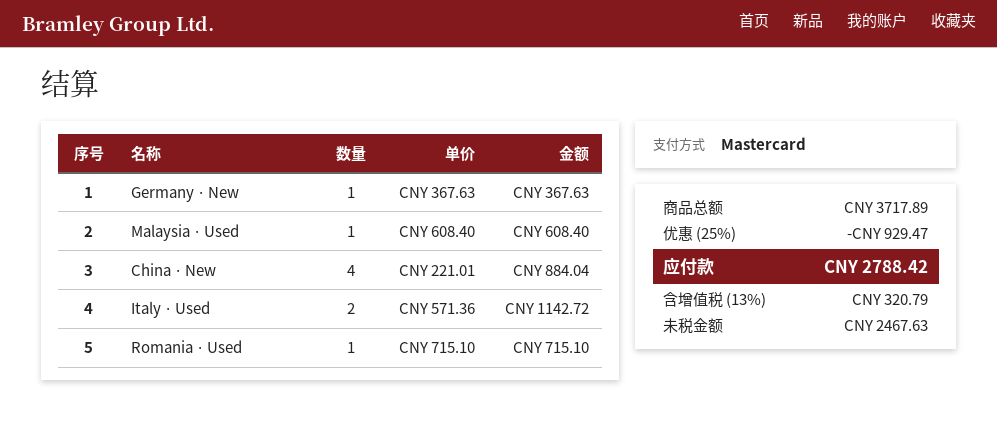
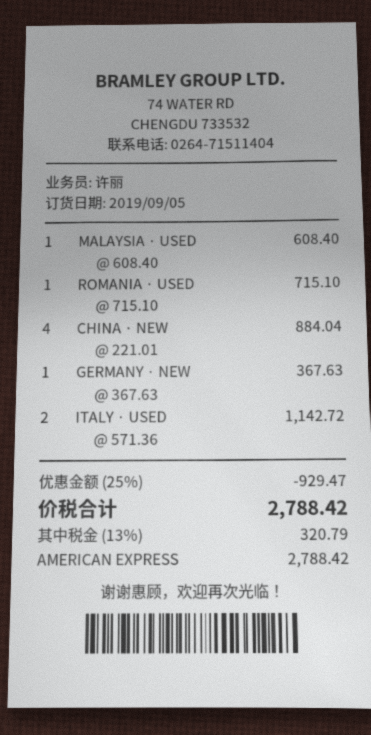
payment method: Mastercard -> American Express

